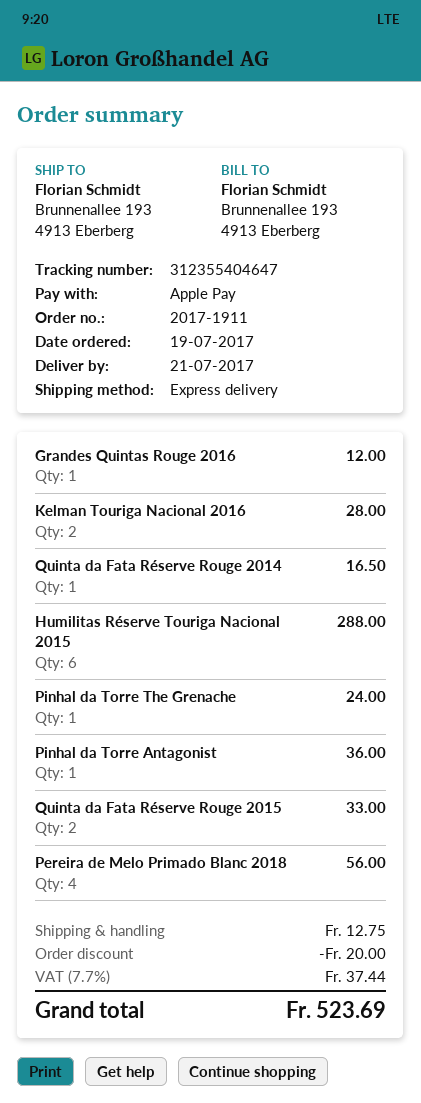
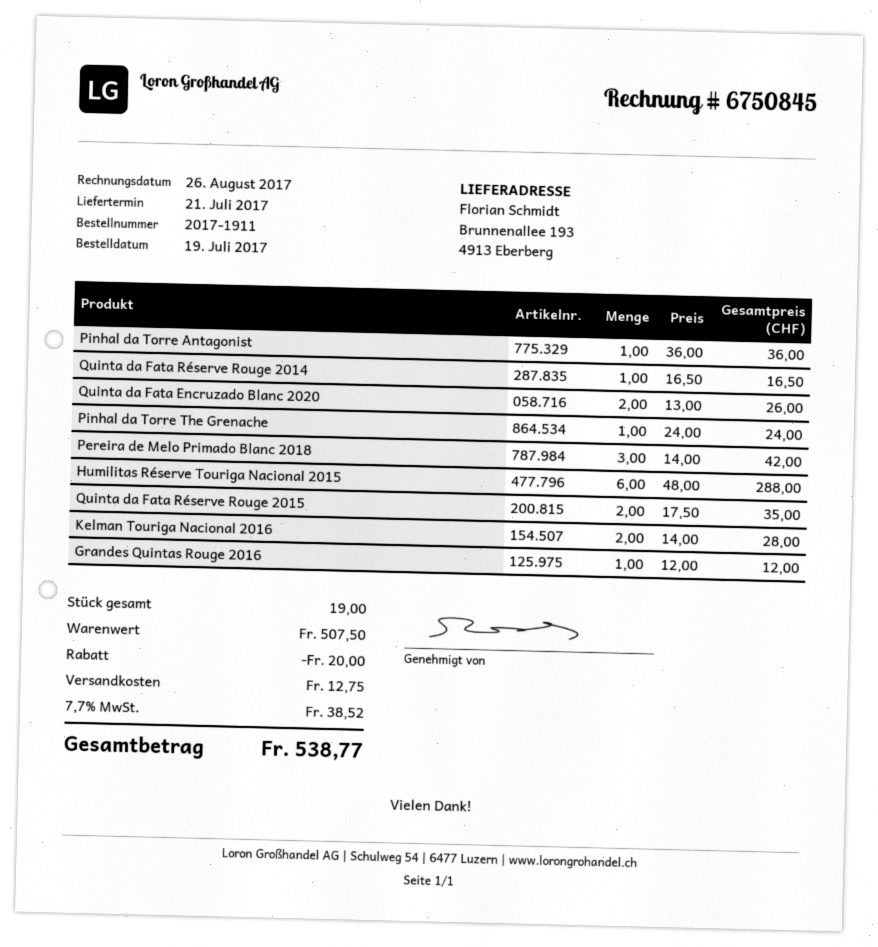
Quinta da Fata Réserve Rouge 2015: 2 for 33.00 -> 2 for 35.00
Pereira de Melo Primado Blanc 2018: 4 for 56.00 -> 3 for 42.00
Quinta da Fata Encruzado Blanc 2020: none -> 2 for 26.00
tax: 7.7% = 37.44 -> 7.7% = 38.52
total: 523.69 -> 538.77

